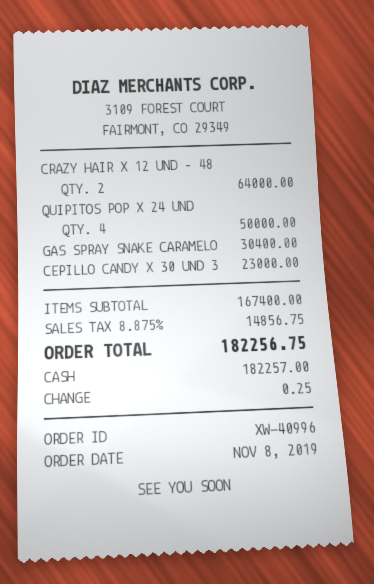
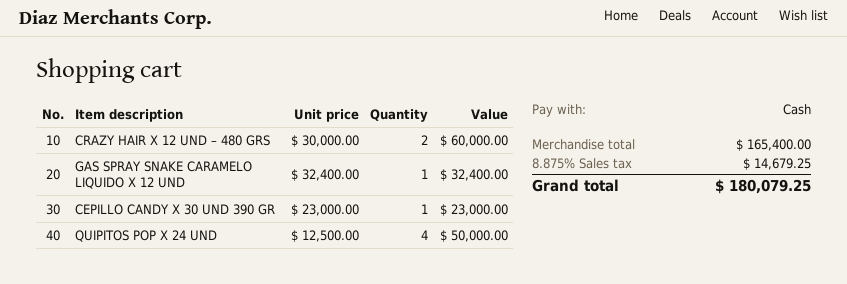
CRAZY HAIR X 12 UND – 48: 2 for 64000.00 -> 2 for 60000.00
GAS SPRAY SNAKE CARAMELO: 1 for 30400.00 -> 1 for 32400.00
subtotal: 167400.00 -> 165400.00
tax: 8.875% = 14856.75 -> 8.875% = 14679.25
total: 182256.75 -> 180079.25

